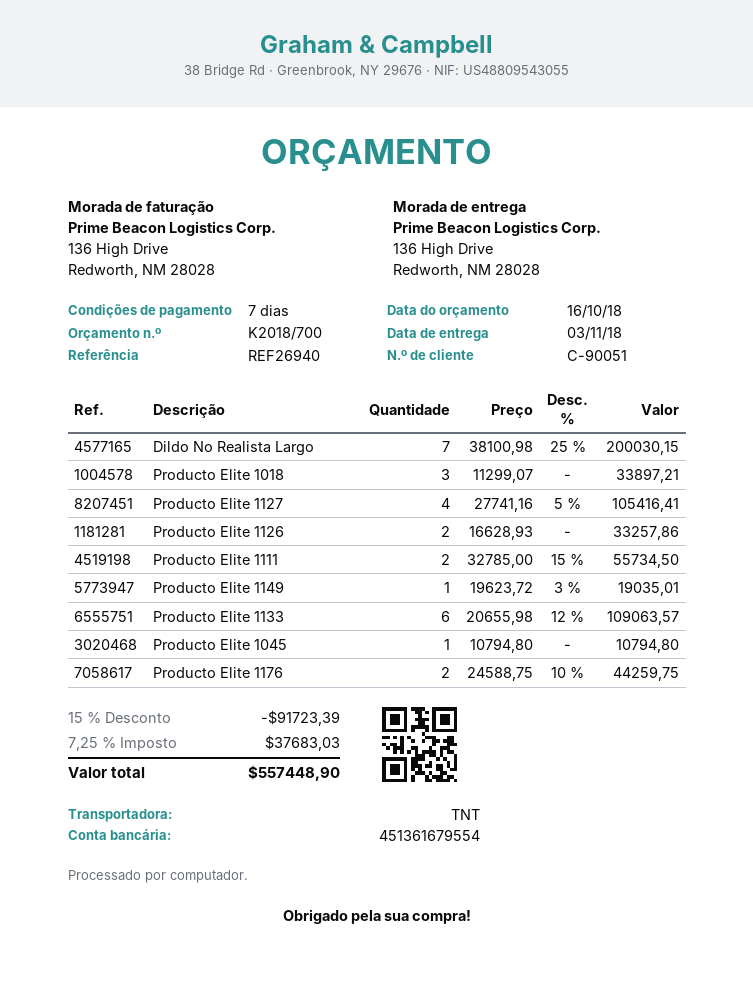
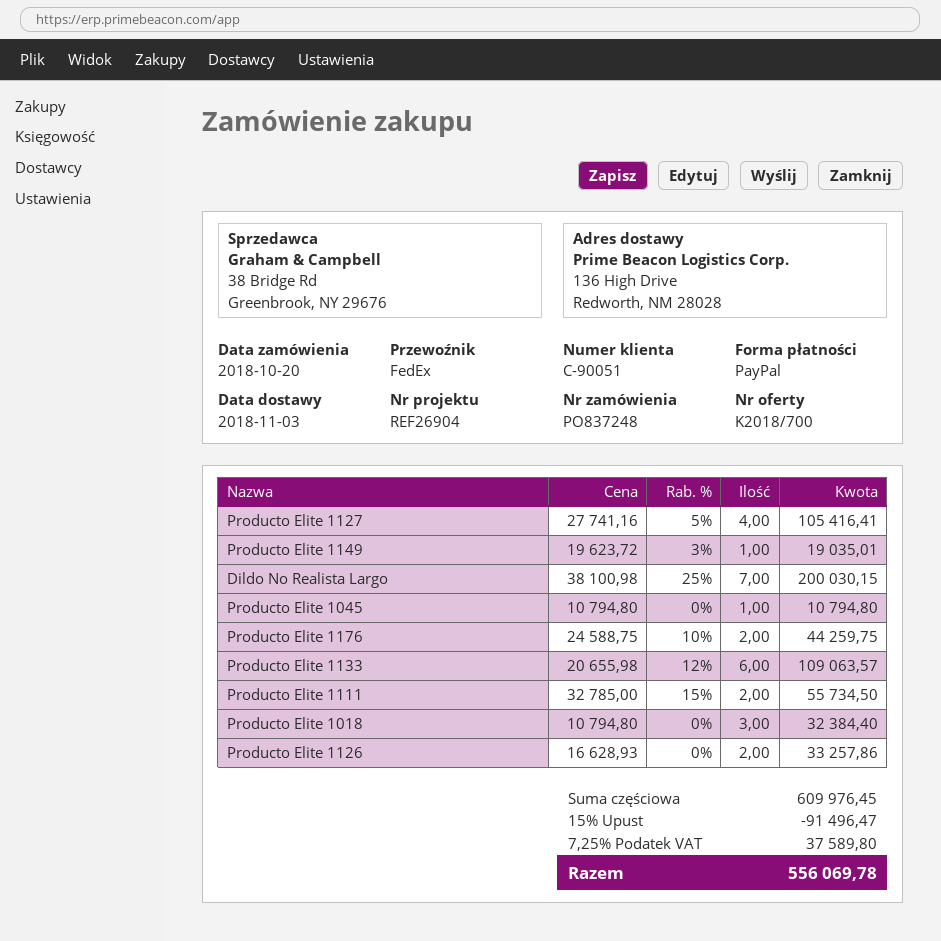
reference: REF26940 -> REF26904
shipping method: TNT -> FedEx
Producto Elite 1018: 3 x 11299.07 = 33897.21 -> 3 x 10794.80 = 32384.40
discount: 15% = 91723.39 -> 15% = 91496.47
tax: 7.25% = 37683.03 -> 7.25% = 37589.80
total: 557448.90 -> 556069.78

